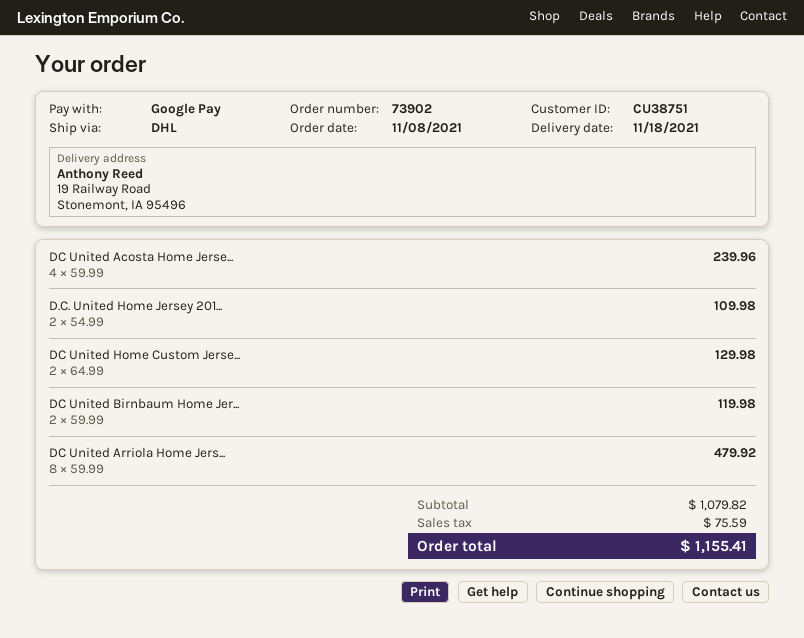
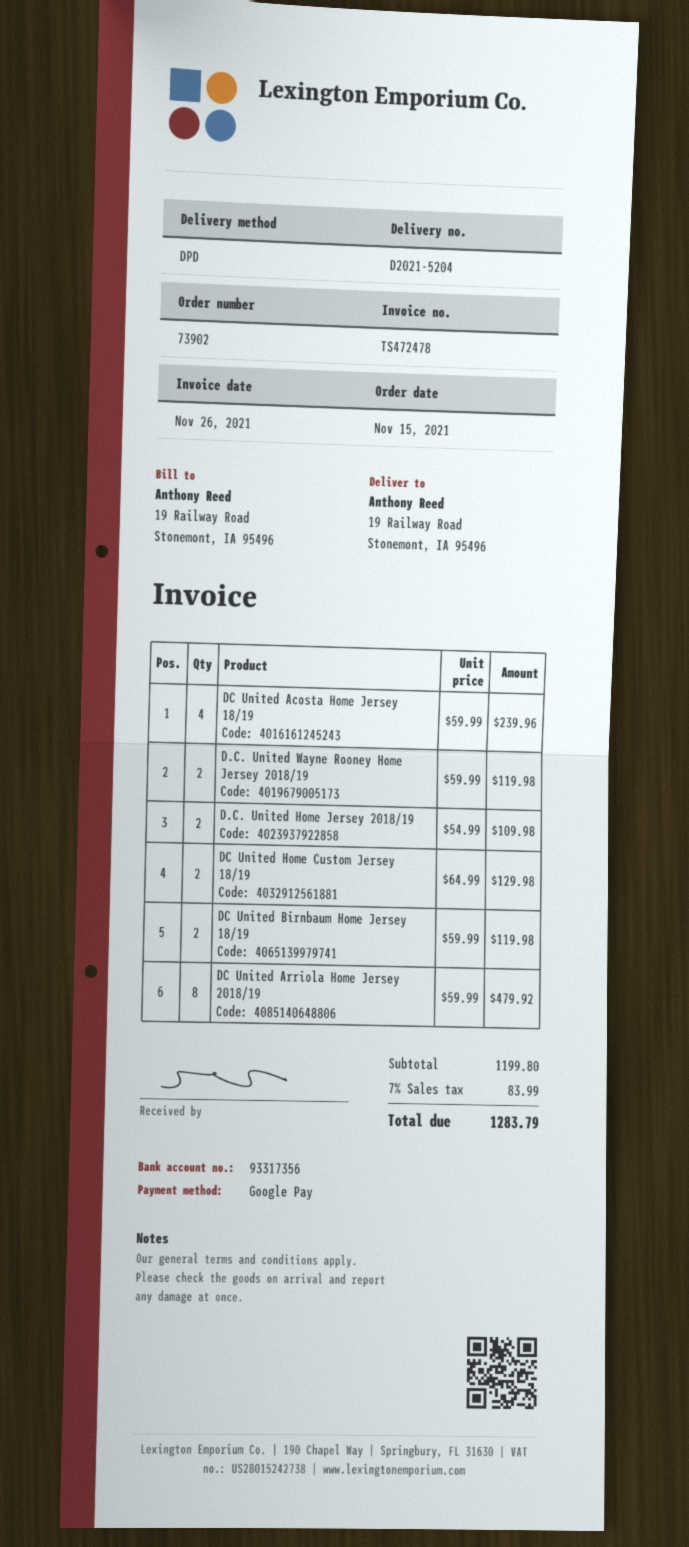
order date: 2021-11-08 -> 2021-11-15
shipping method: DHL -> DPD
D.C. United Wayne Rooney Home Jersey 2018/19: none -> 2 x 59.99 = 119.98
subtotal: 1079.82 -> 1199.80
tax: 75.59 -> 83.99
total: 1155.41 -> 1283.79

